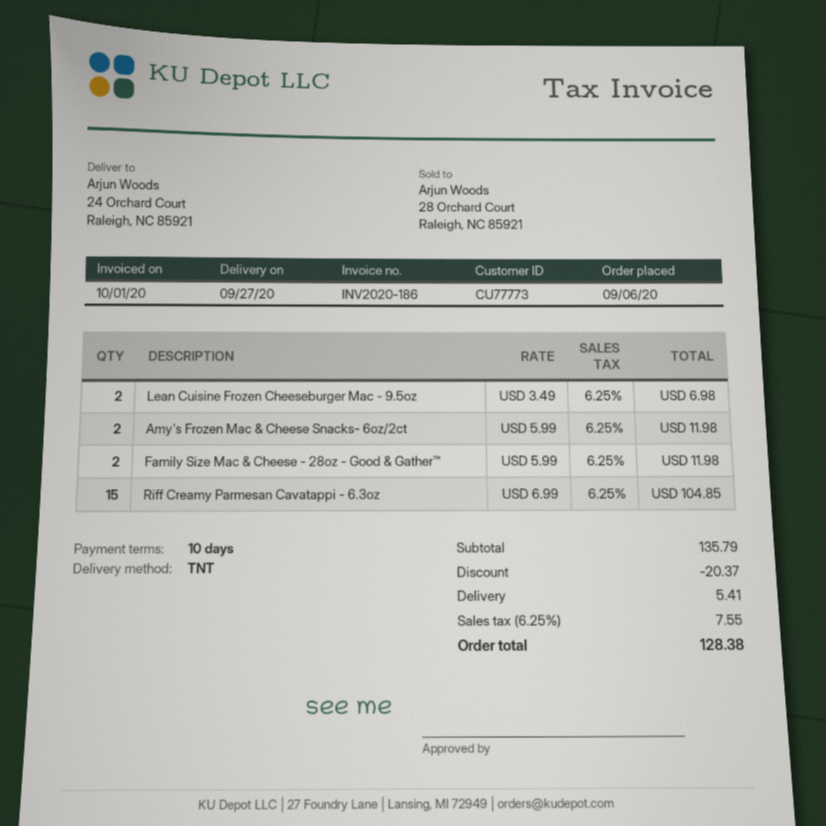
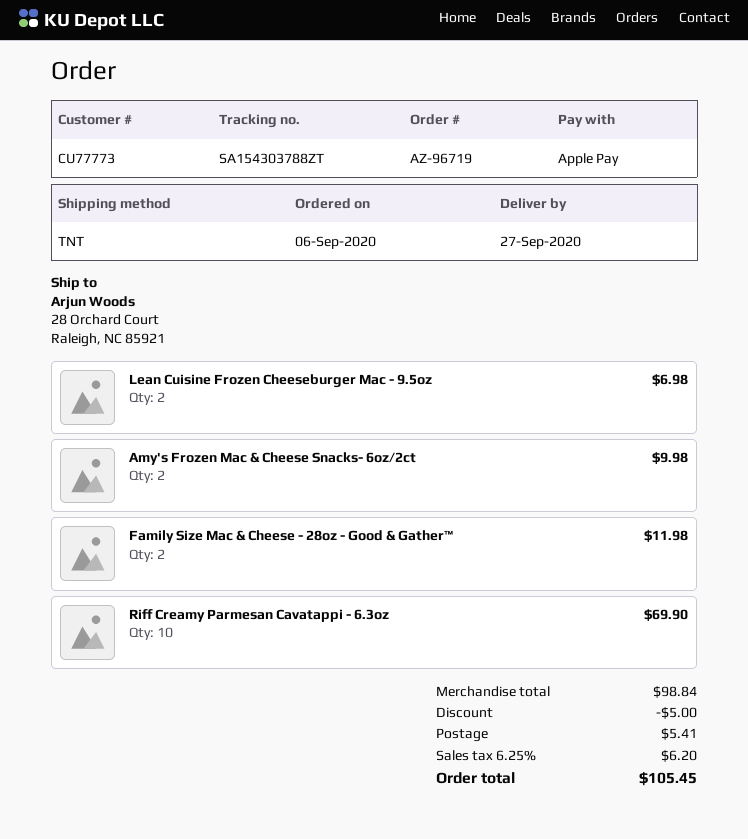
ship to: 24 Orchard Court, Raleigh, NC 85921 -> 28 Orchard Court, Raleigh, NC 85921
Amy's Frozen Mac & Cheese Snacks- 6oz/2ct: 2 for 11.98 -> 2 for 9.98
Riff Creamy Parmesan Cavatappi - 6.3oz: 15 for 104.85 -> 10 for 69.90
subtotal: 135.79 -> 98.84
discount: 20.37 -> 5.00
tax: 6.25% = 7.55 -> 6.25% = 6.20
total: 128.38 -> 105.45

